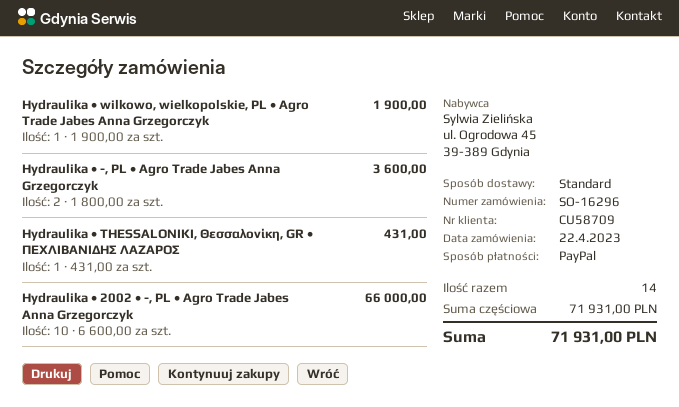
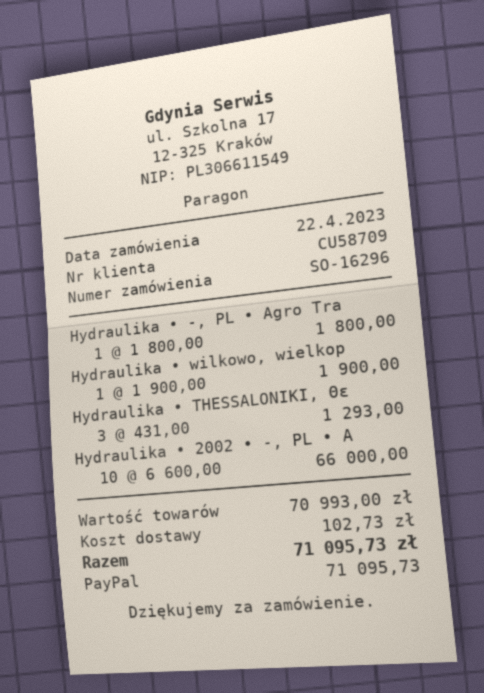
Hydraulika • -, PL • Agro Trade Jabes Anna Grzegorczyk: 2 x 1800.00 = 3600.00 -> 1 x 1800.00 = 1800.00
Hydraulika • THESSALONIKI, Θεσσαλονίκη, GR • ΠΕΧΛΙΒΑΝΙΔΗΣ ΛΑΖΑΡΟΣ: 1 x 431.00 = 431.00 -> 3 x 431.00 = 1293.00
subtotal: 71931.00 -> 70993.00
shipping: none -> 102.73
total: 71931.00 -> 71095.73

